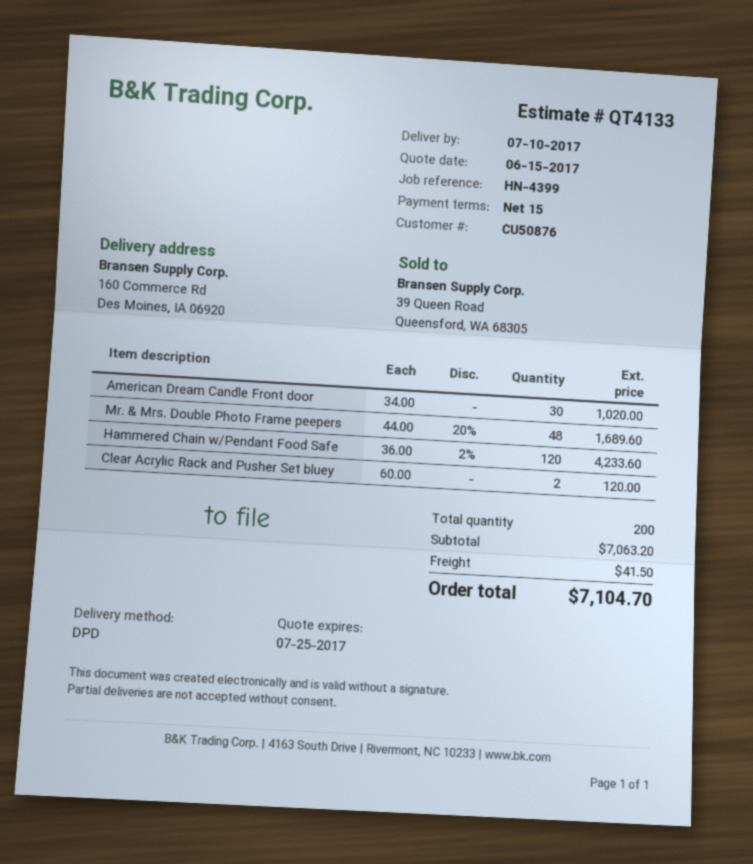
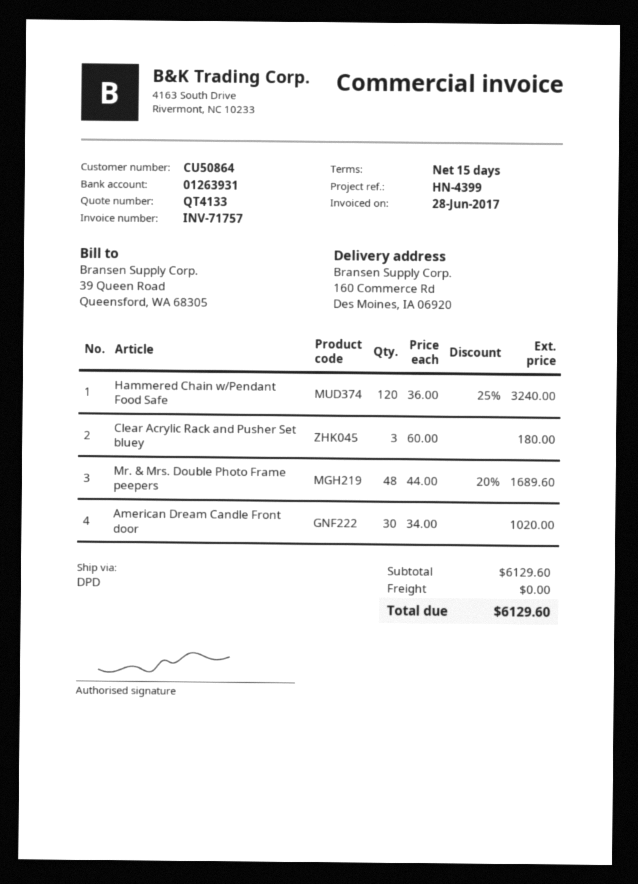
customer number: CU50876 -> CU50864
Hammered Chain w/Pendant Food Safe: 120 x 36.00 - 2% = 4233.60 -> 120 x 36.00 - 25% = 3240.00
Clear Acrylic Rack and Pusher Set bluey: 2 x 60.00 = 120.00 -> 3 x 60.00 = 180.00
subtotal: 7063.20 -> 6129.60
shipping: 41.50 -> 0.00
total: 7104.70 -> 6129.60

